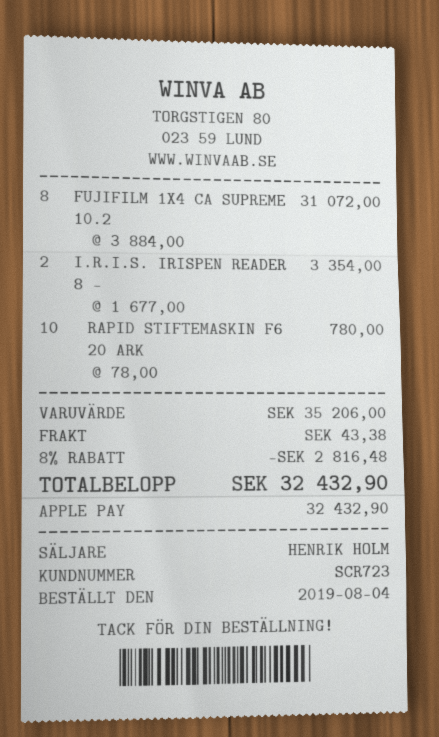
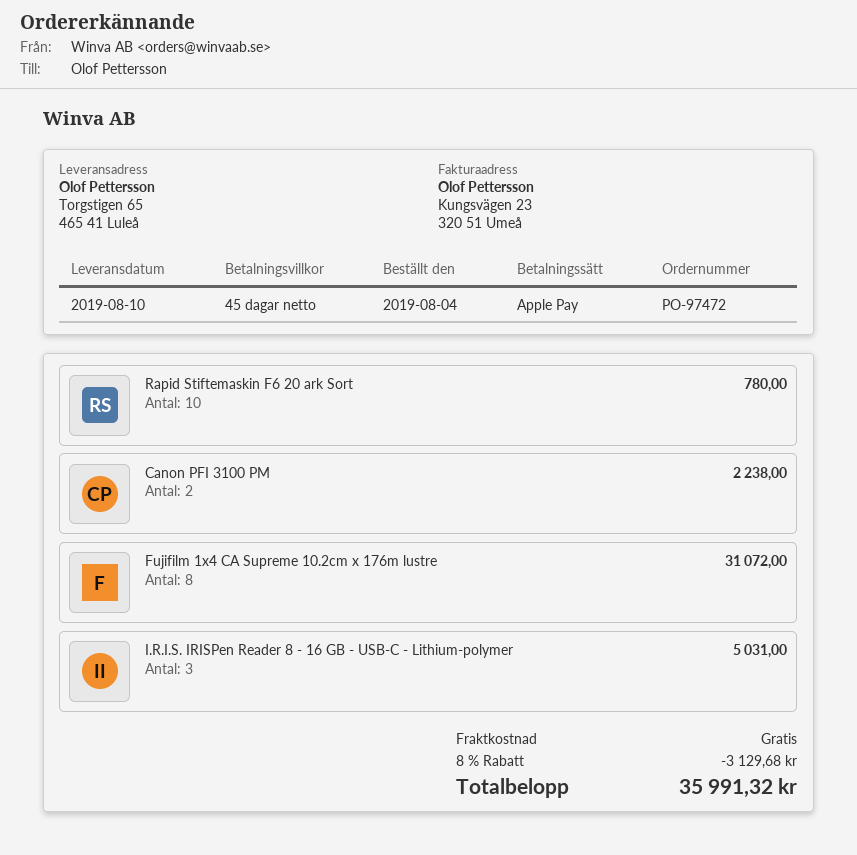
I.R.I.S. IRISPEN READER 8 -: 2 for 3354.00 -> 3 for 5031.00
Canon PFI 3100 PM: none -> 2 for 2238.00
discount: 8% = 2816.48 -> 8% = 3129.68
shipping: 43.38 -> 0.00
total: 32432.90 -> 35991.32

